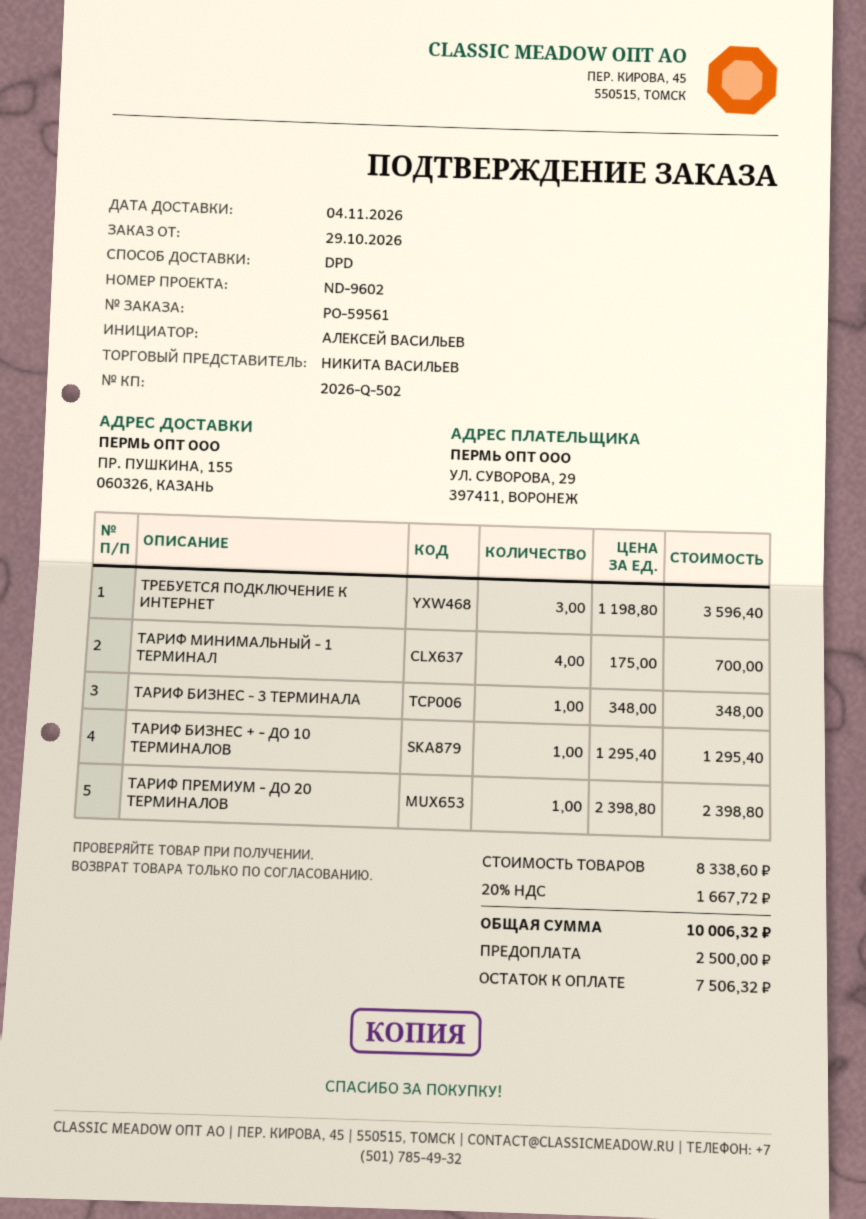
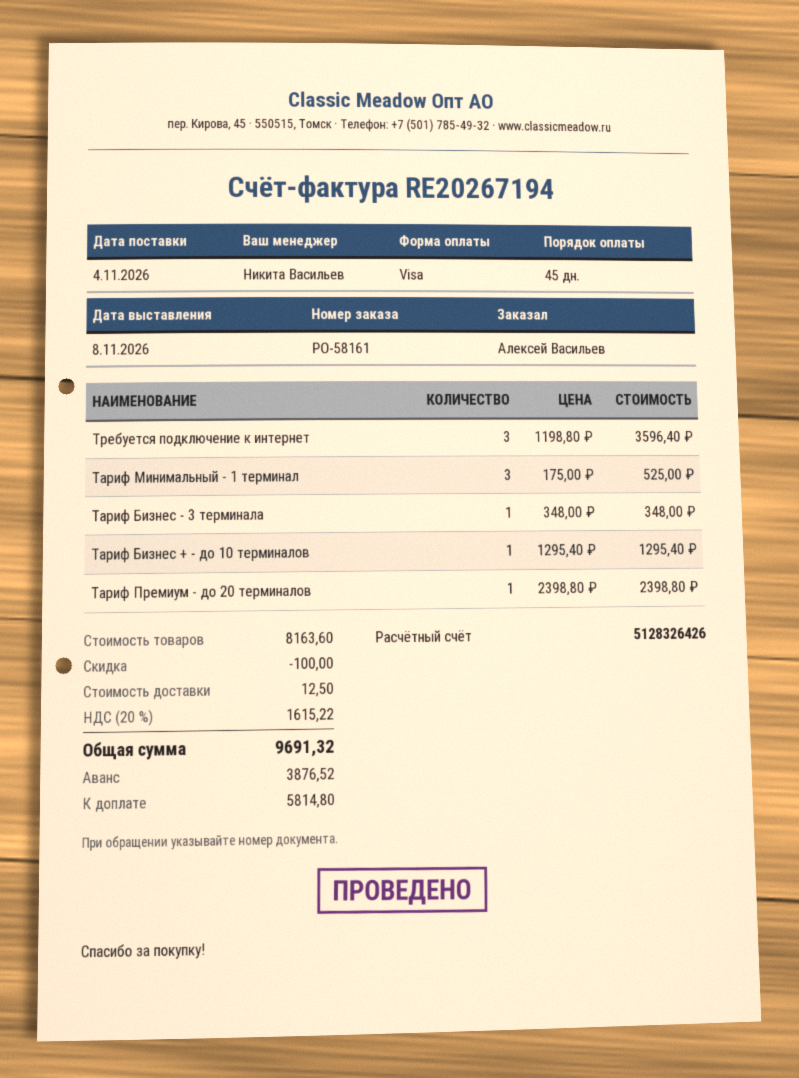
order number: PO-59561 -> PO-58161
ТАРИФ МИНИМАЛЬНЫЙ - 1 ТЕРМИНАЛ: 4 x 175.00 = 700.00 -> 3 x 175.00 = 525.00
subtotal: 8338.60 -> 8163.60
discount: none -> 100.00
shipping: none -> 12.50
tax: 20% = 1667.72 -> 20% = 1615.22
total: 10006.32 -> 9691.32
deposit: 2500.00 -> 3876.52
balance: 7506.32 -> 5814.80

